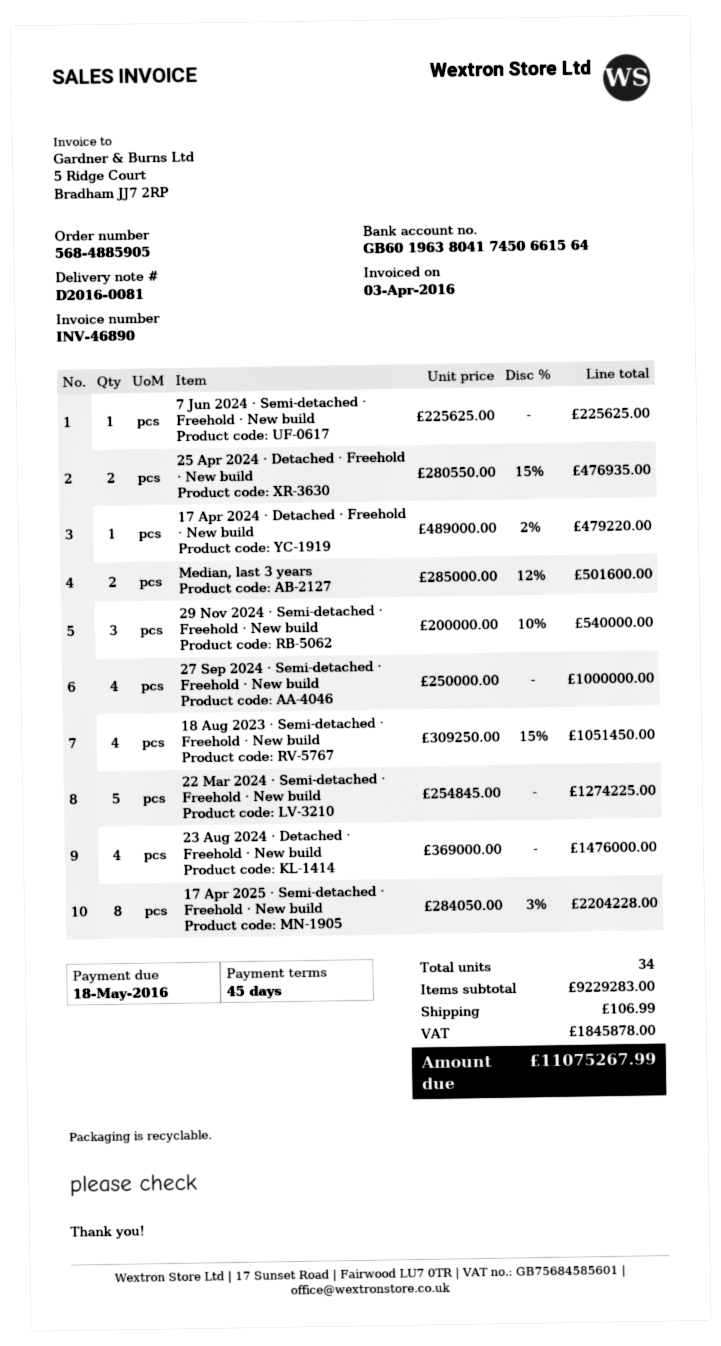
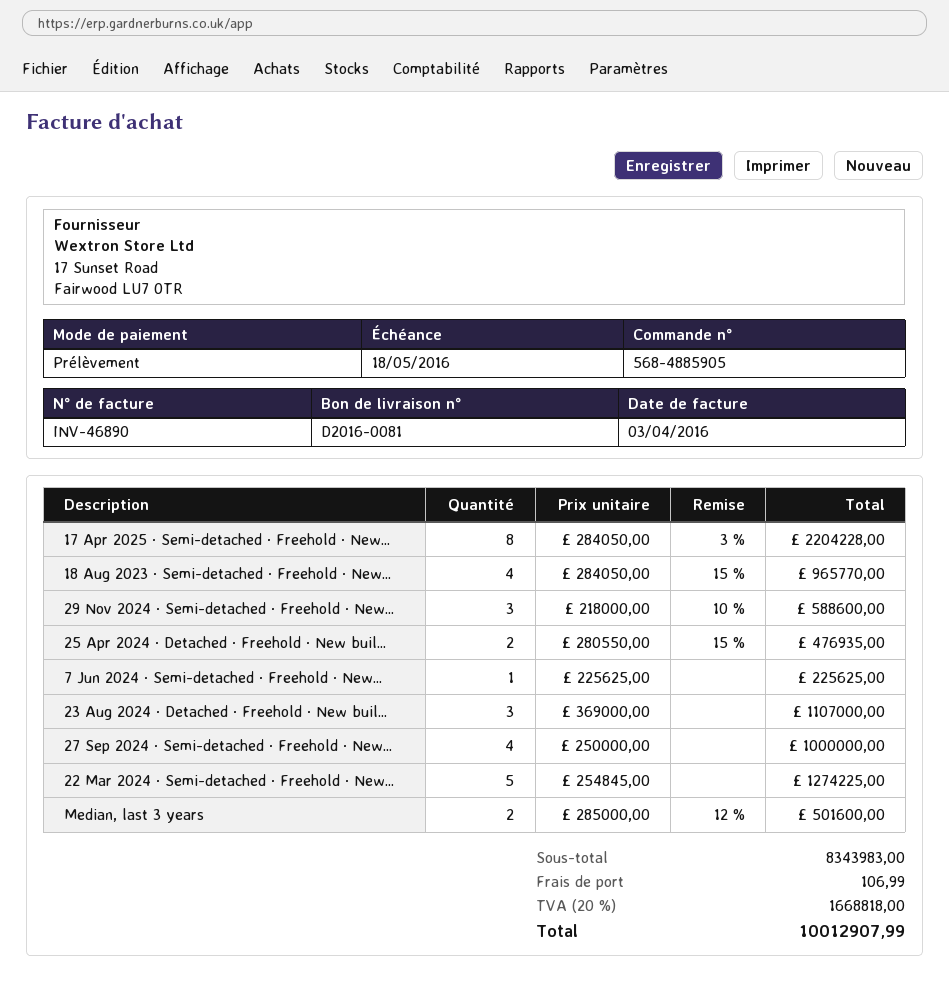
17 Apr 2024 · Detached · Freehold · New build: 1 x 489000.00 - 2% = 479220.00 -> none
29 Nov 2024 · Semi-detached · Freehold · New build: 3 x 200000.00 - 10% = 540000.00 -> 3 x 218000.00 - 10% = 588600.00
18 Aug 2023 · Semi-detached · Freehold · New build: 4 x 309250.00 - 15% = 1051450.00 -> 4 x 284050.00 - 15% = 965770.00
23 Aug 2024 · Detached · Freehold · New build: 4 x 369000.00 = 1476000.00 -> 3 x 369000.00 = 1107000.00
subtotal: 9229283.00 -> 8343983.00
tax: 1845878.00 -> 1668818.00
total: 11075267.99 -> 10012907.99

